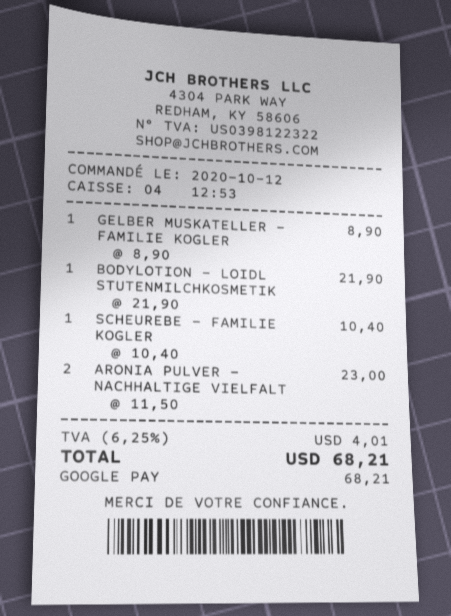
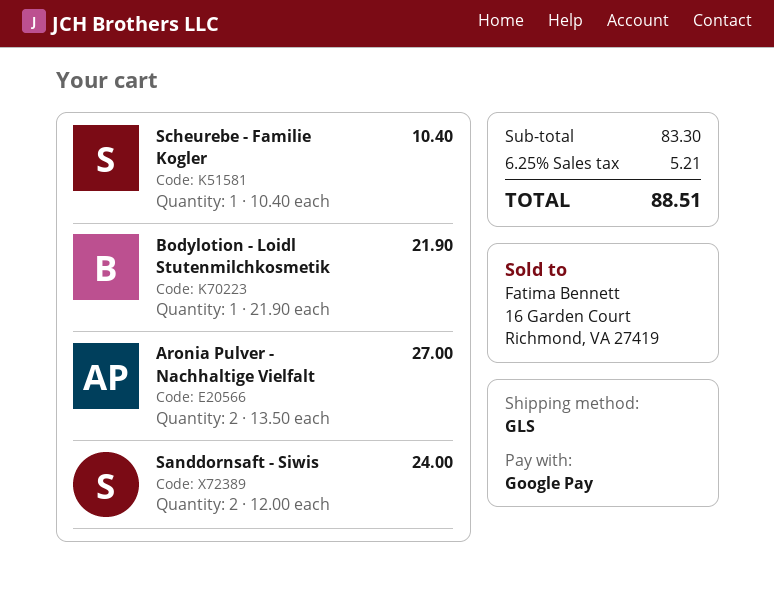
GELBER MUSKATELLER - FAMILIE KOGLER: 1 x 8.90 = 8.90 -> none
ARONIA PULVER - NACHHALTIGE VIELFALT: 2 x 11.50 = 23.00 -> 2 x 13.50 = 27.00
Sanddornsaft - Siwis: none -> 2 x 12.00 = 24.00
tax: 6.25% = 4.01 -> 6.25% = 5.21
total: 68.21 -> 88.51

